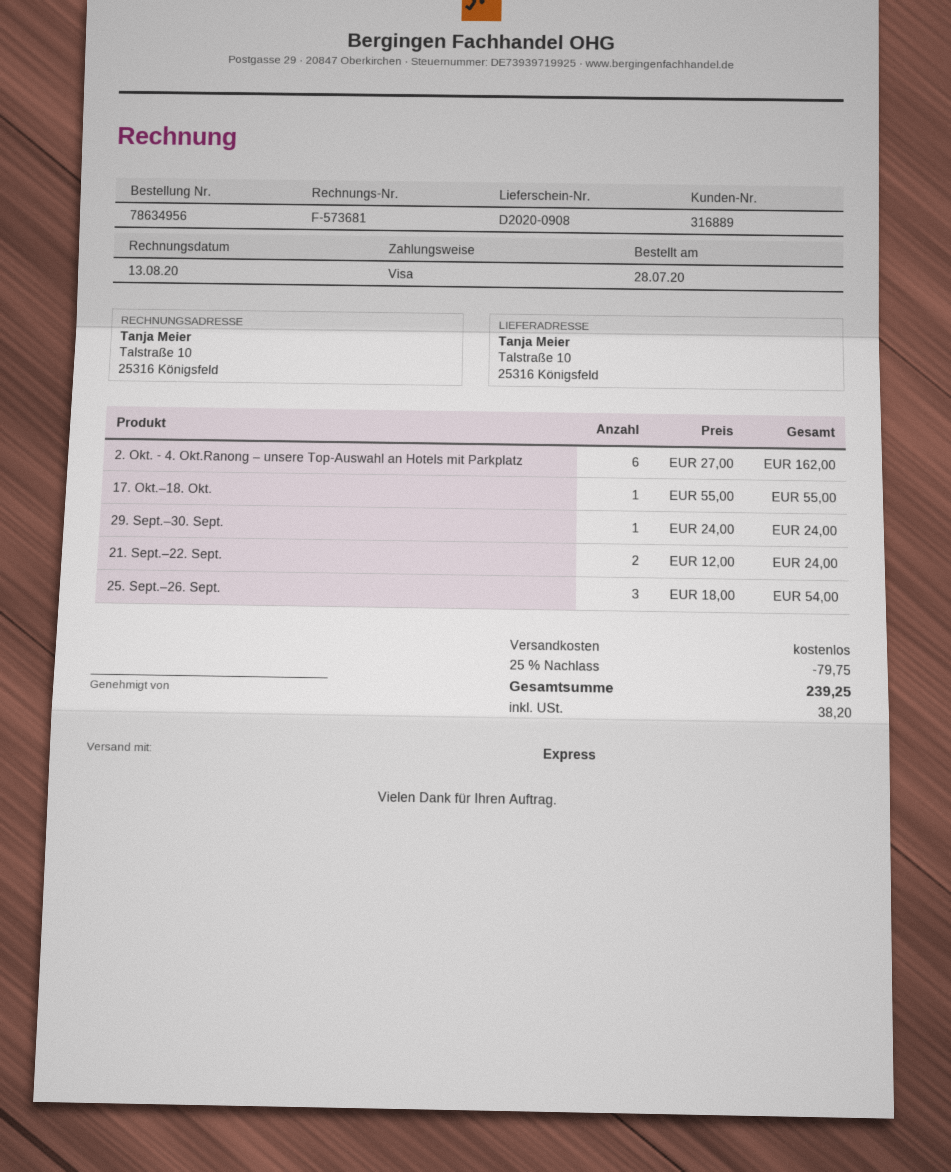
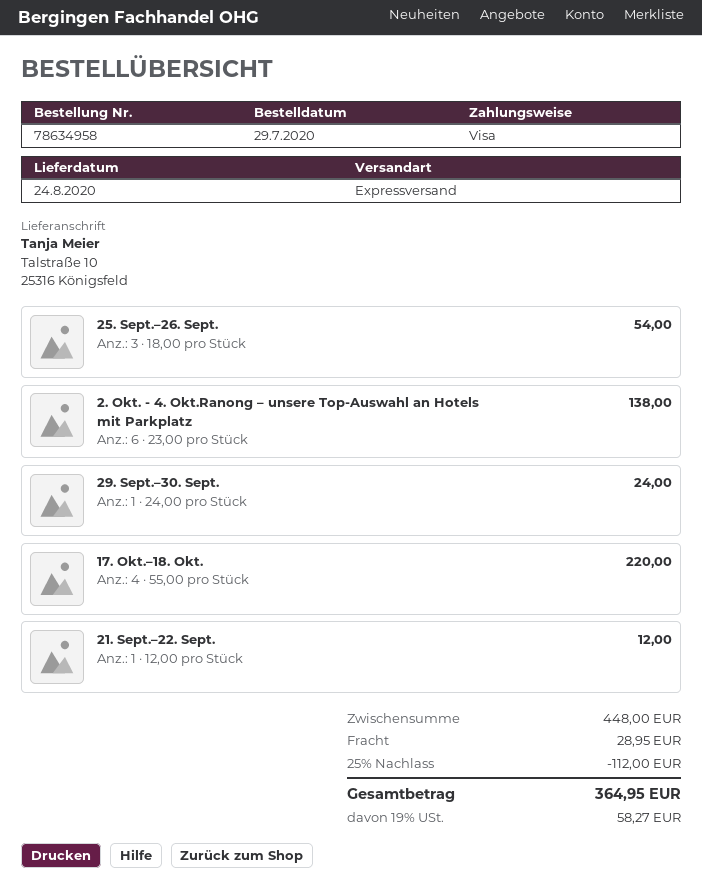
order number: 78634956 -> 78634958
order date: 2020-07-28 -> 2020-07-29
2. Okt. - 4. Okt.Ranong – unsere Top-Auswahl an Hotels mit Parkplatz: 6 x 27.00 = 162.00 -> 6 x 23.00 = 138.00
17. Okt.–18. Okt.: 1 x 55.00 = 55.00 -> 4 x 55.00 = 220.00
21. Sept.–22. Sept.: 2 x 12.00 = 24.00 -> 1 x 12.00 = 12.00
discount: 25% = 79.75 -> 25% = 112.00
shipping: 0.00 -> 28.95
tax: 38.20 -> 58.27
total: 239.25 -> 364.95

